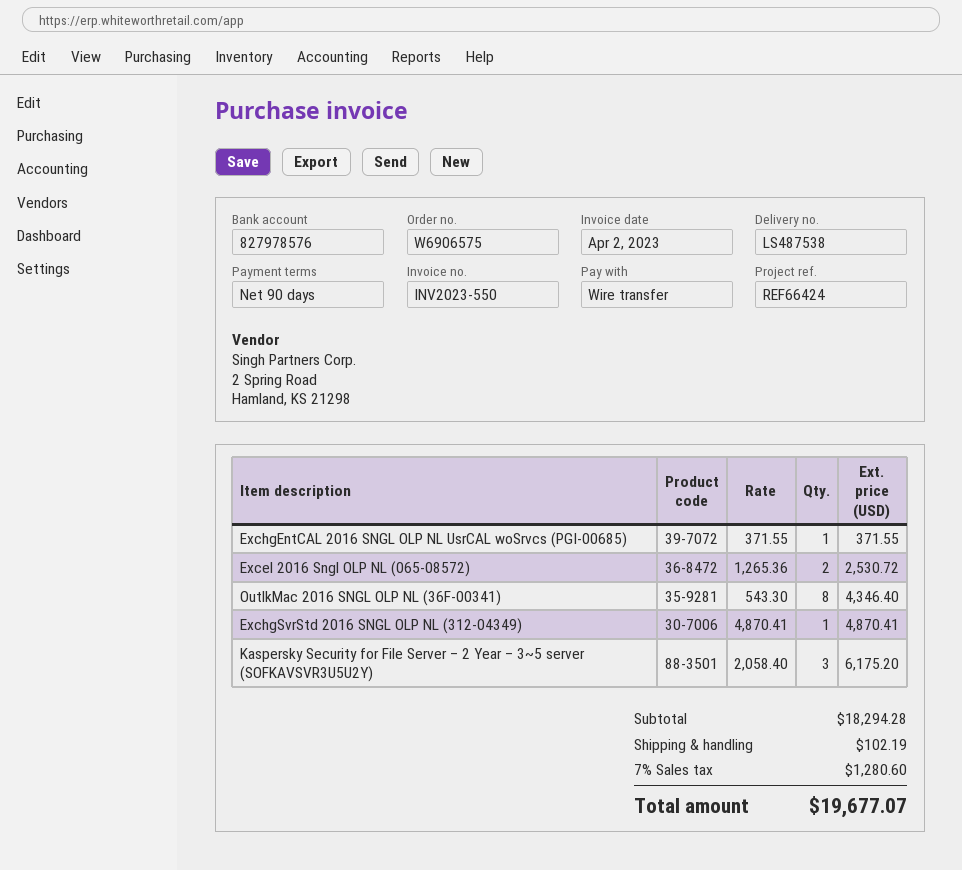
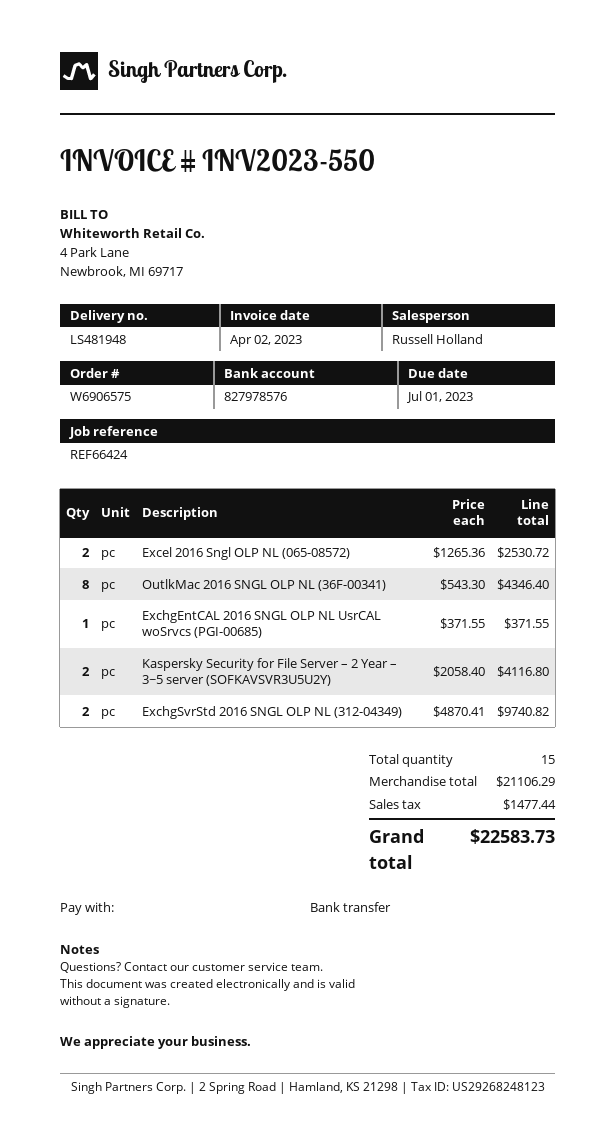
delivery note number: LS487538 -> LS481948
ExchgSvrStd 2016 SNGL OLP NL (312-04349): 1 x 4870.41 = 4870.41 -> 2 x 4870.41 = 9740.82
Kaspersky Security for File Server – 2 Year – 3~5 server (SOFKAVSVR3U5U2Y): 3 x 2058.40 = 6175.20 -> 2 x 2058.40 = 4116.80
subtotal: 18294.28 -> 21106.29
shipping: 102.19 -> none
tax: 1280.60 -> 1477.44
total: 19677.07 -> 22583.73

